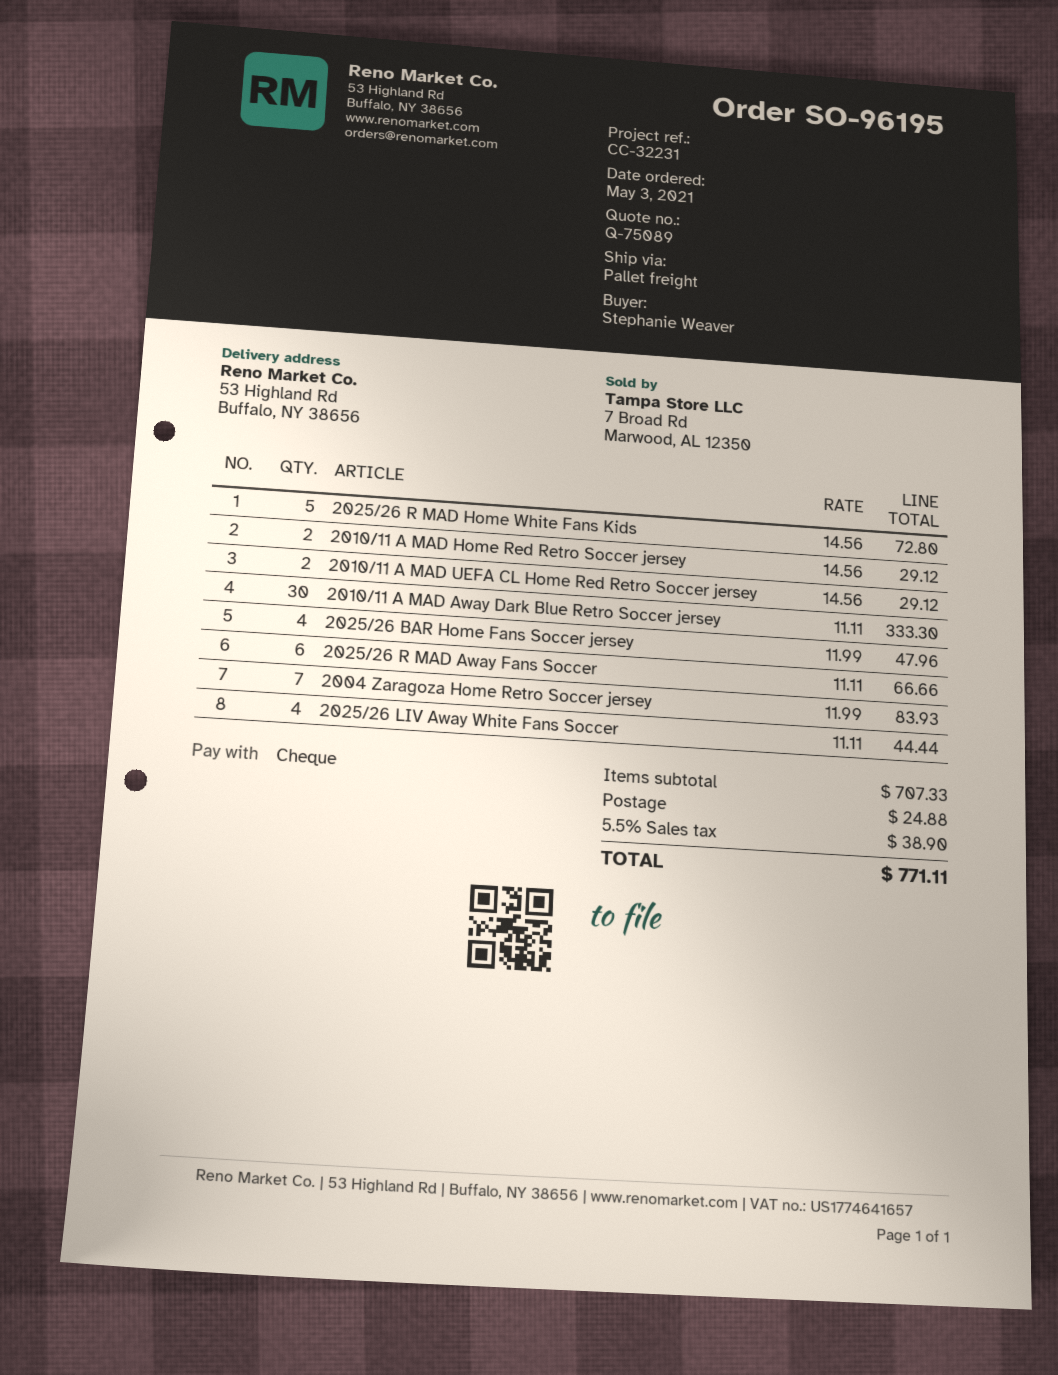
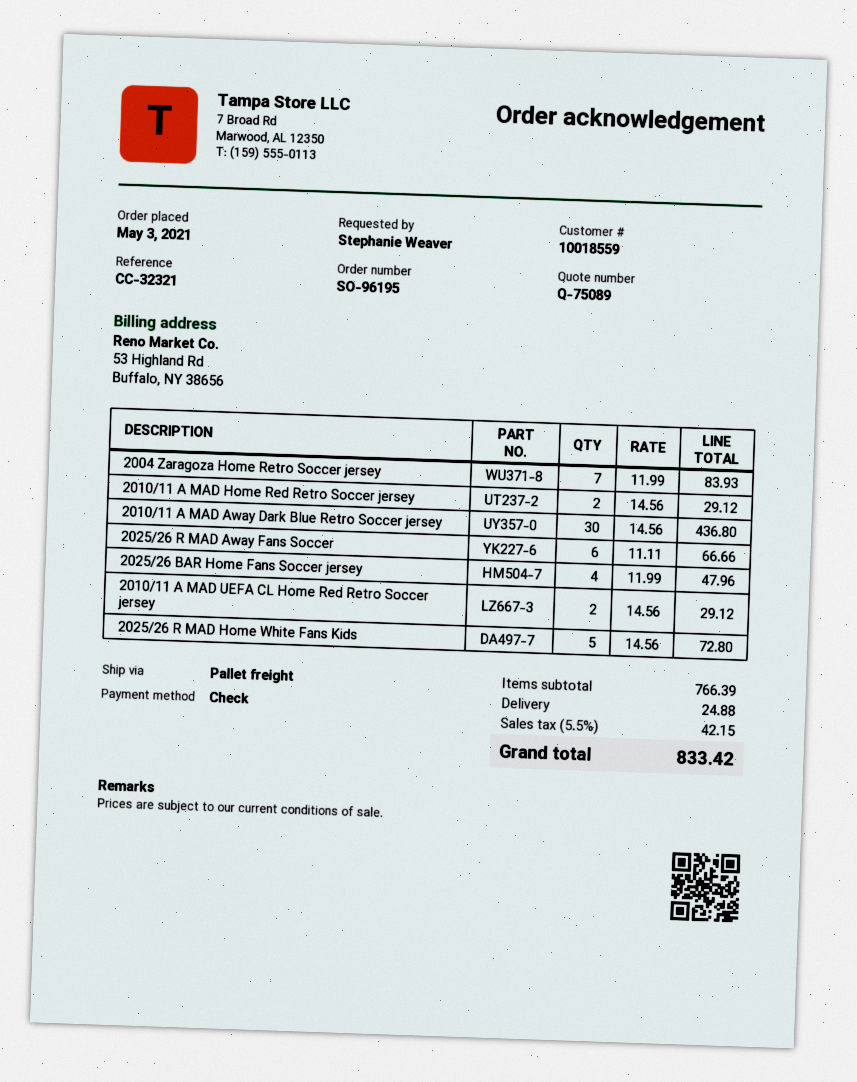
reference: CC-32231 -> CC-32321
2010/11 A MAD Away Dark Blue Retro Soccer jersey: 30 x 11.11 = 333.30 -> 30 x 14.56 = 436.80
2025/26 LIV Away White Fans Soccer: 4 x 11.11 = 44.44 -> none
subtotal: 707.33 -> 766.39
tax: 5.5% = 38.90 -> 5.5% = 42.15
total: 771.11 -> 833.42

